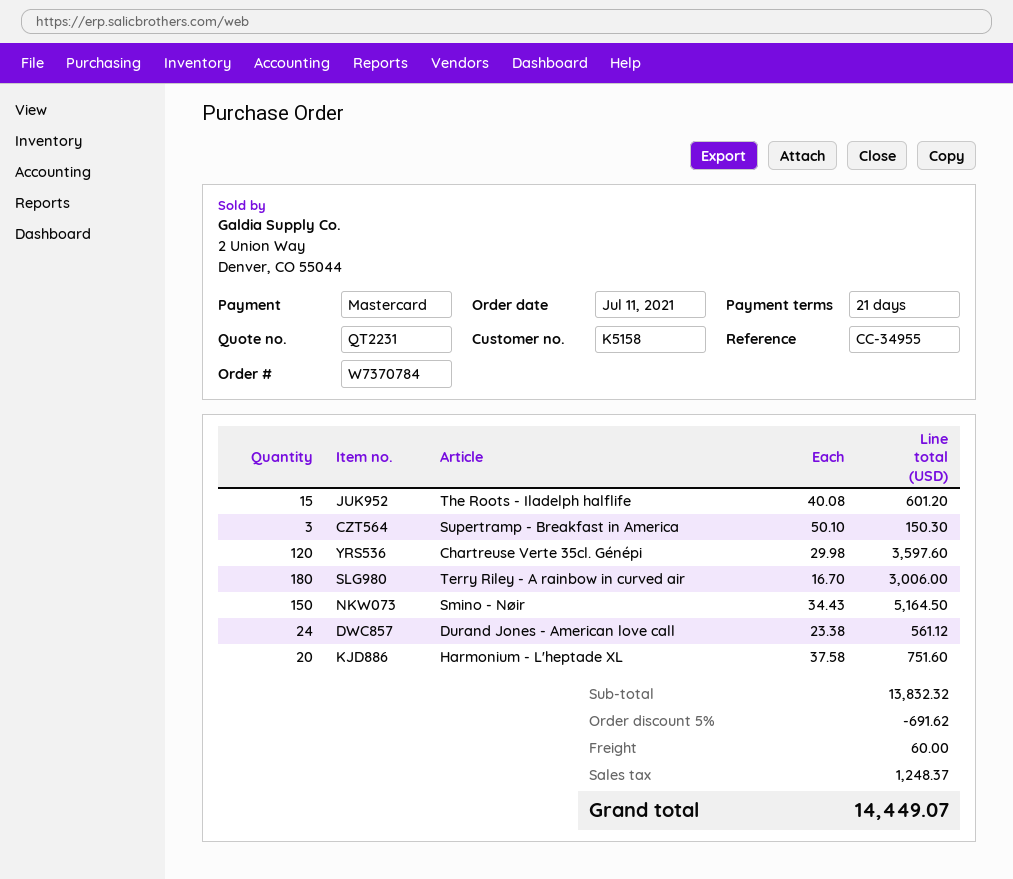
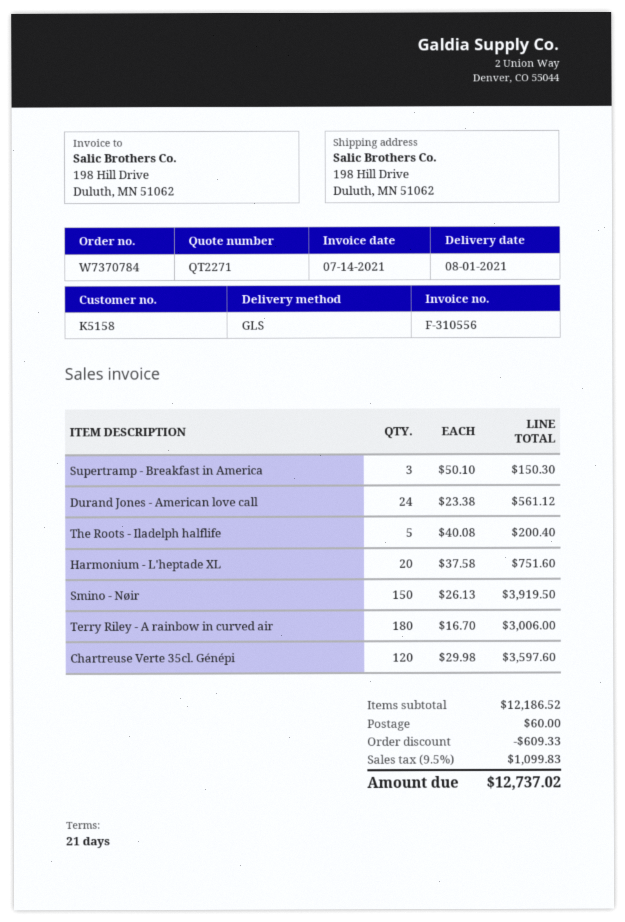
quote number: QT2231 -> QT2271
The Roots - Iladelph halflife: 15 x 40.08 = 601.20 -> 5 x 40.08 = 200.40
Smino - Nøir: 150 x 34.43 = 5164.50 -> 150 x 26.13 = 3919.50
subtotal: 13832.32 -> 12186.52
discount: 691.62 -> 609.33
tax: 1248.37 -> 1099.83
total: 14449.07 -> 12737.02

